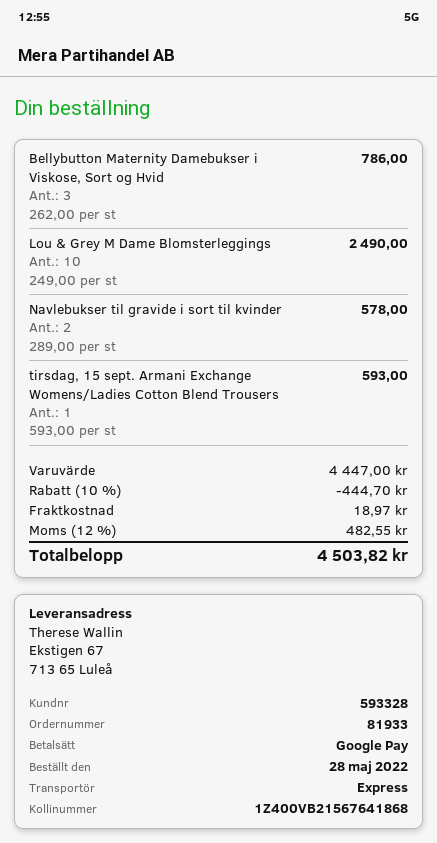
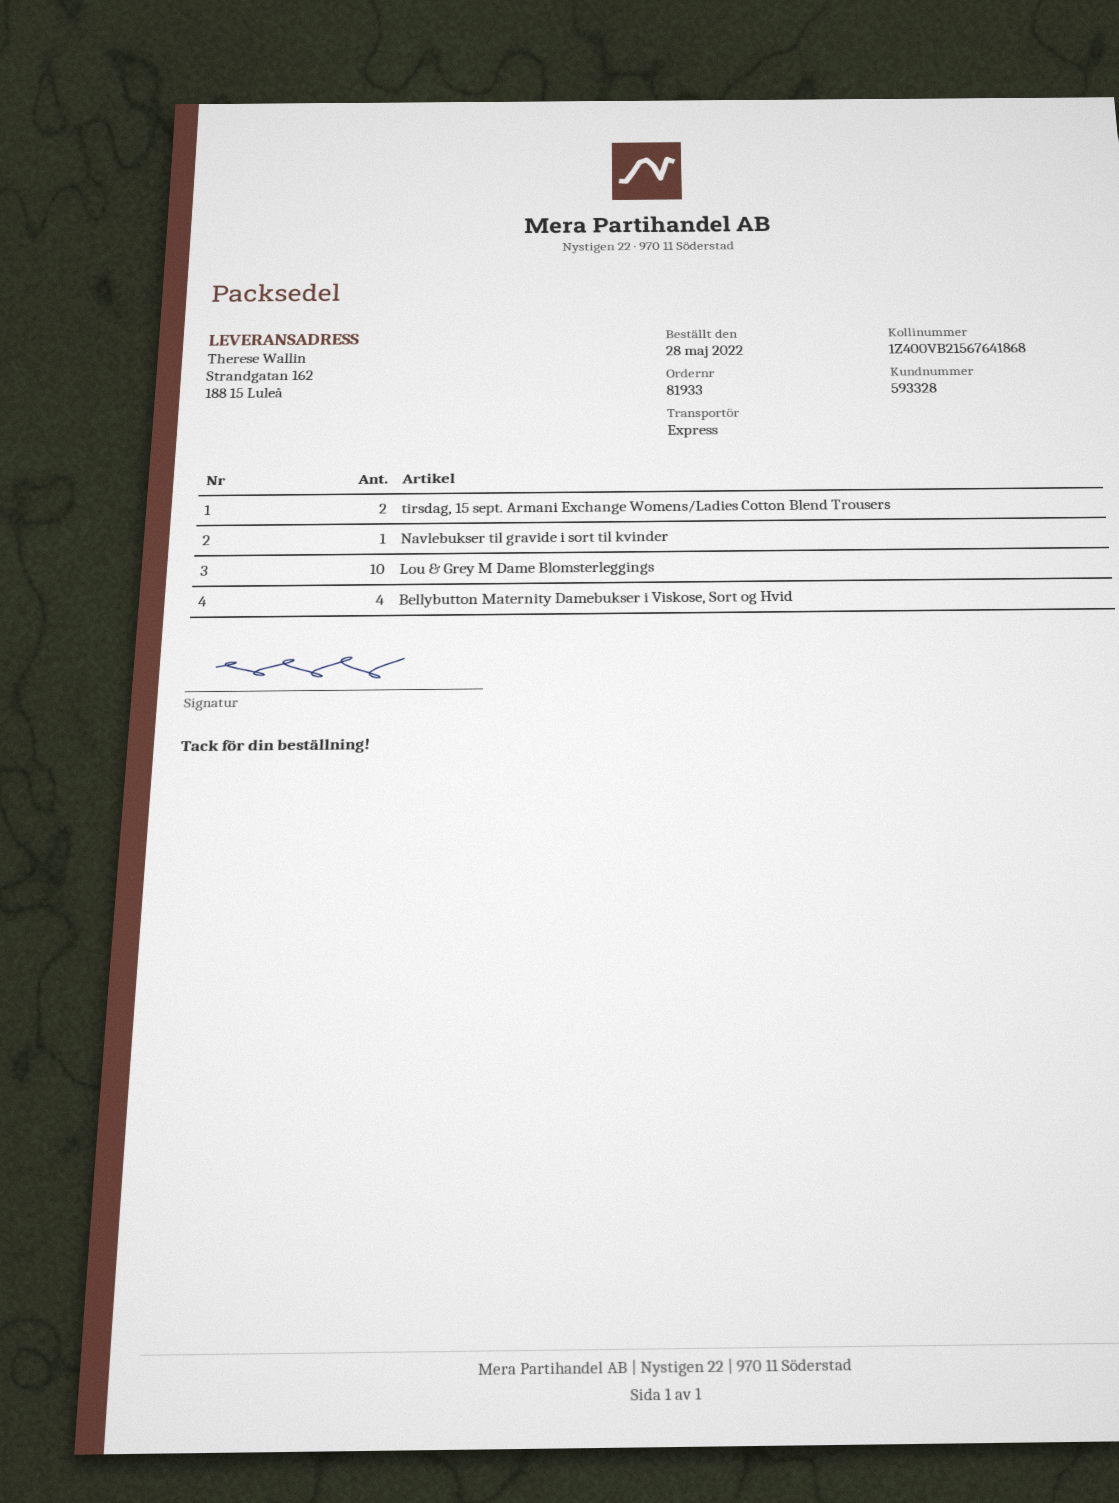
ship to: Ekstigen 67, 713 65 Luleå -> Strandgatan 162, 188 15 Luleå
Bellybutton Maternity Damebukser i Viskose, Sort og Hvid: 3 -> 4
Navlebukser til gravide i sort til kvinder: 2 -> 1
tirsdag, 15 sept. Armani Exchange Womens/Ladies Cotton Blend Trousers: 1 -> 2

